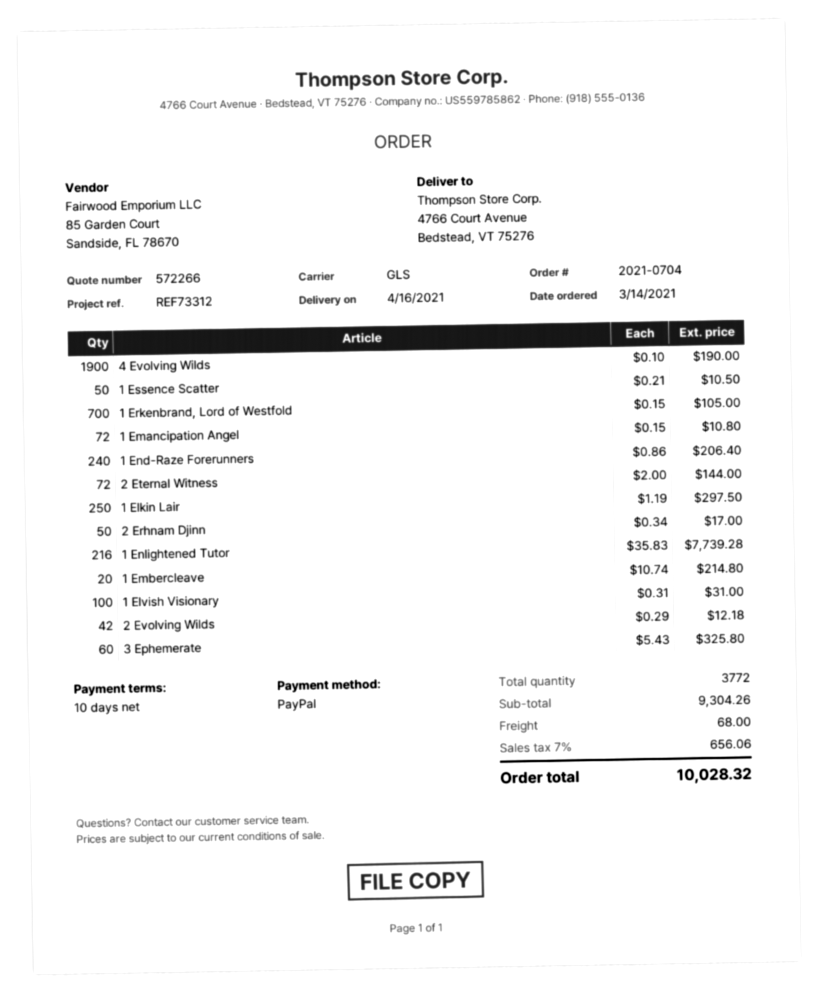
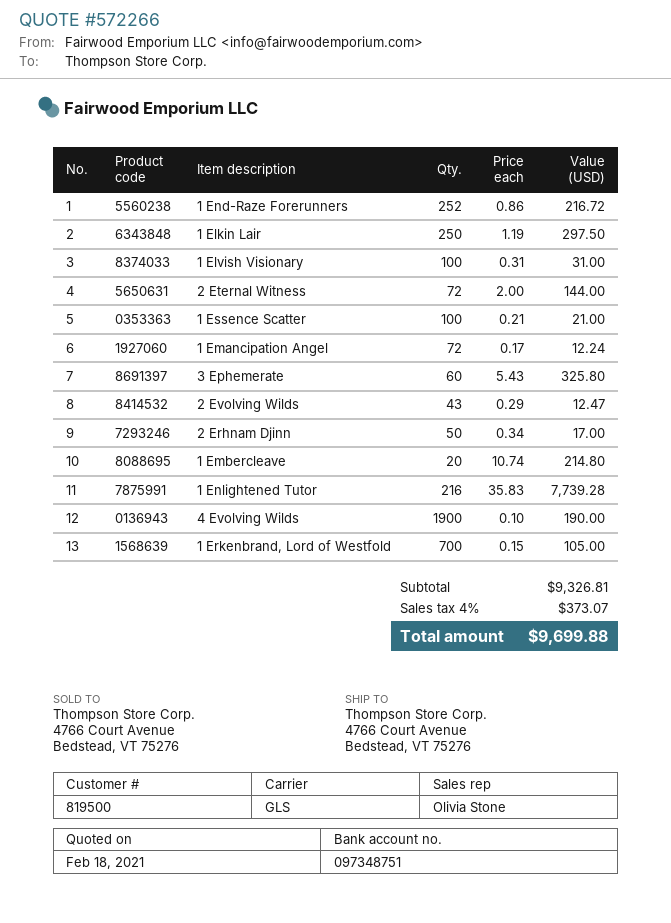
1 Essence Scatter: 50 x 0.21 = 10.50 -> 100 x 0.21 = 21.00
1 Emancipation Angel: 72 x 0.15 = 10.80 -> 72 x 0.17 = 12.24
1 End-Raze Forerunners: 240 x 0.86 = 206.40 -> 252 x 0.86 = 216.72
2 Evolving Wilds: 42 x 0.29 = 12.18 -> 43 x 0.29 = 12.47
subtotal: 9304.26 -> 9326.81
shipping: 68.00 -> none
tax: 7% = 656.06 -> 4% = 373.07
total: 10028.32 -> 9699.88

